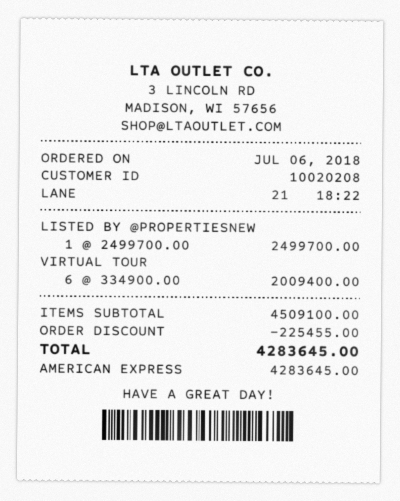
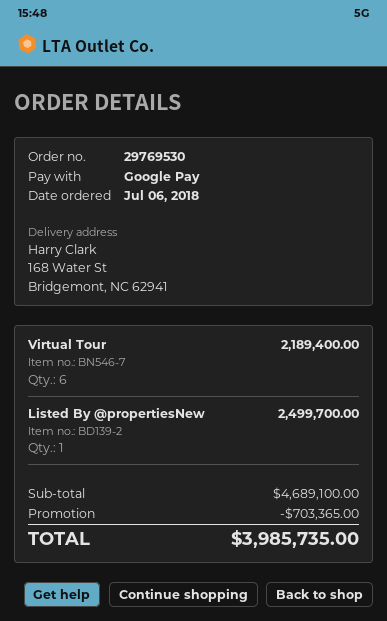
payment method: American Express -> Google Pay
VIRTUAL TOUR: 6 for 2009400.00 -> 6 for 2189400.00
subtotal: 4509100.00 -> 4689100.00
discount: 225455.00 -> 703365.00
total: 4283645.00 -> 3985735.00

